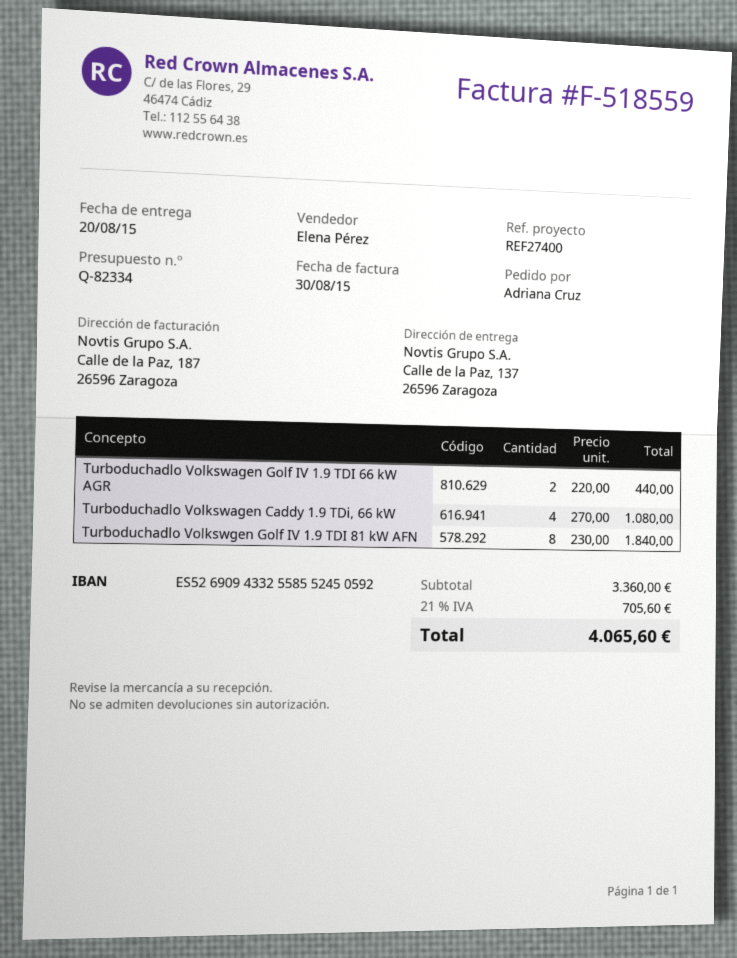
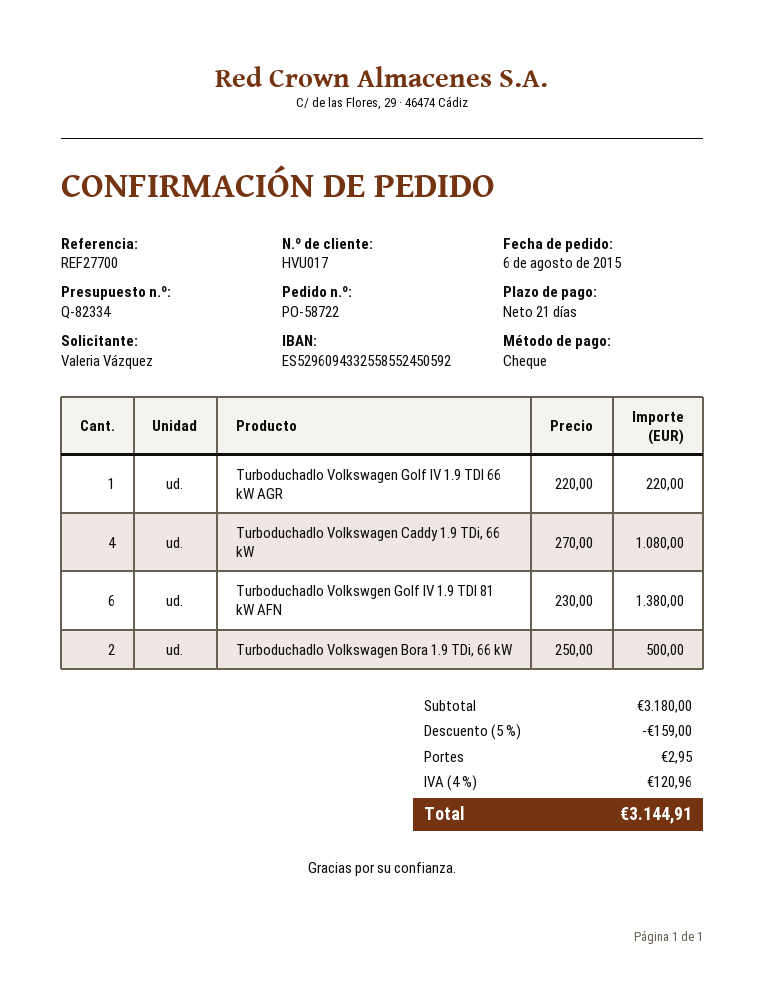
reference: REF27400 -> REF27700
ordered by: Adriana Cruz -> Valeria Vázquez
bank account: ES5269094332558552450592 -> ES5296094332558552450592
Turboduchadlo Volkswagen Golf IV 1.9 TDI 66 kW AGR: 2 x 220.00 = 440.00 -> 1 x 220.00 = 220.00
Turboduchadlo Volkswgen Golf IV 1.9 TDI 81 kW AFN: 8 x 230.00 = 1840.00 -> 6 x 230.00 = 1380.00
Turboduchadlo Volkswagen Bora 1.9 TDi, 66 kW: none -> 2 x 250.00 = 500.00
subtotal: 3360.00 -> 3180.00
discount: none -> 5% = 159.00
shipping: none -> 2.95
tax: 21% = 705.60 -> 4% = 120.96
total: 4065.60 -> 3144.91

